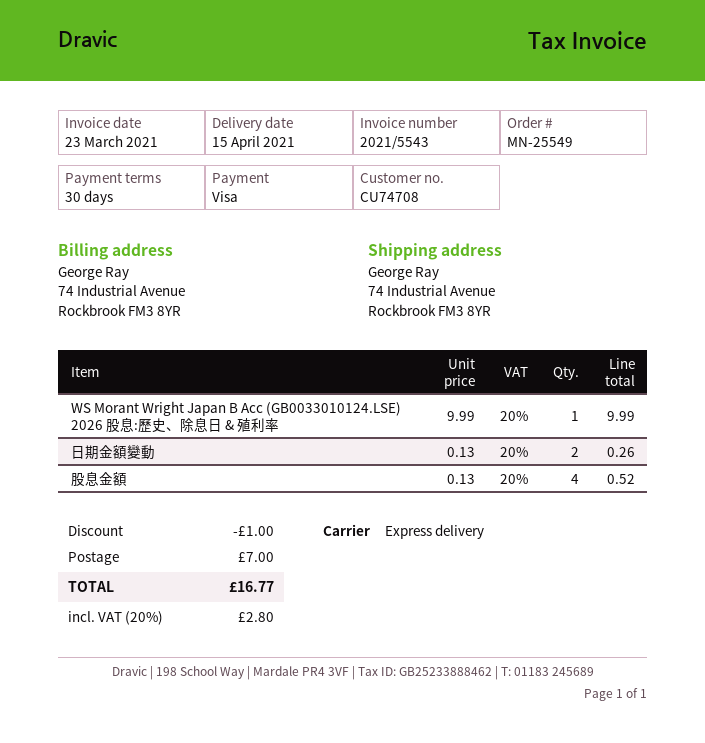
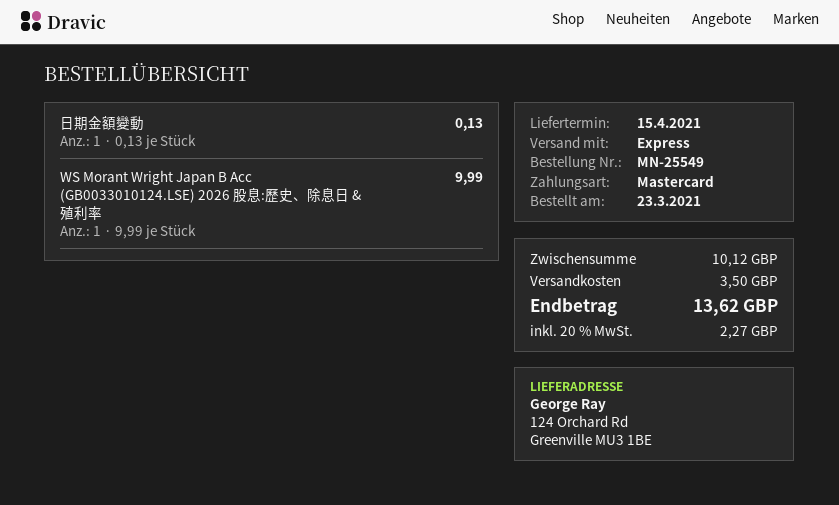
payment method: Visa -> Mastercard
ship to: 74 Industrial Avenue, Rockbrook FM3 8YR -> 124 Orchard Rd, Greenville MU3 1BE
日期金額變動: 2 x 0.13 = 0.26 -> 1 x 0.13 = 0.13
股息金額: 4 x 0.13 = 0.52 -> none
discount: 1.00 -> none
shipping: 7.00 -> 3.50
tax: 20% = 2.80 -> 20% = 2.27
total: 16.77 -> 13.62

